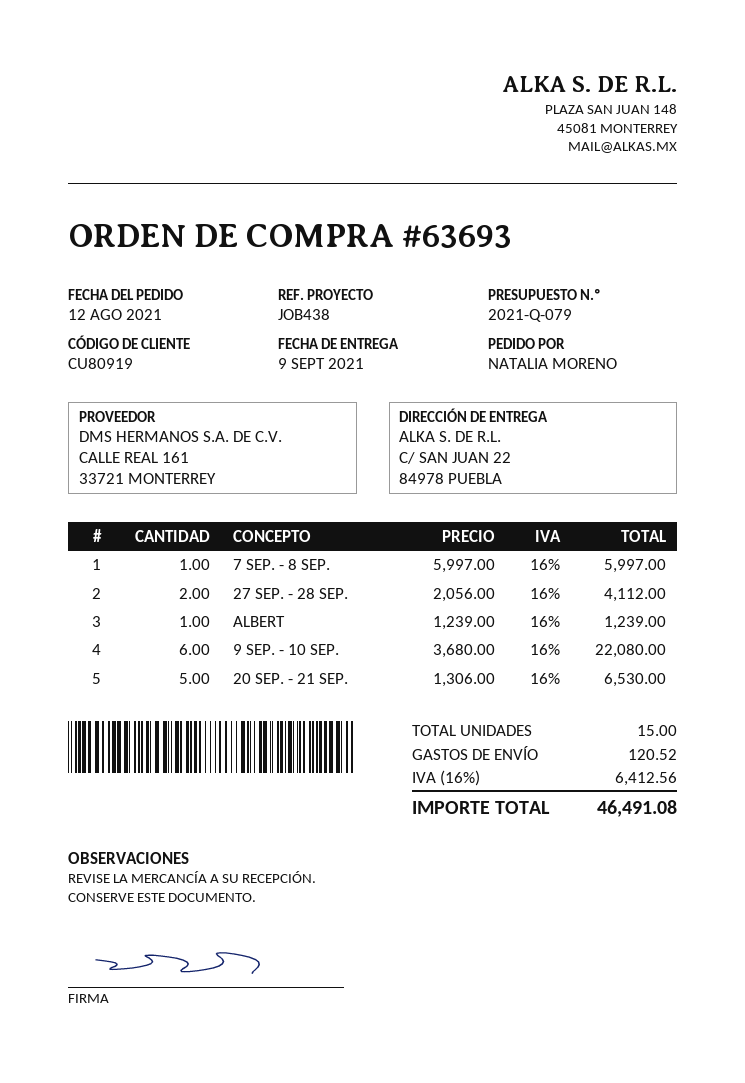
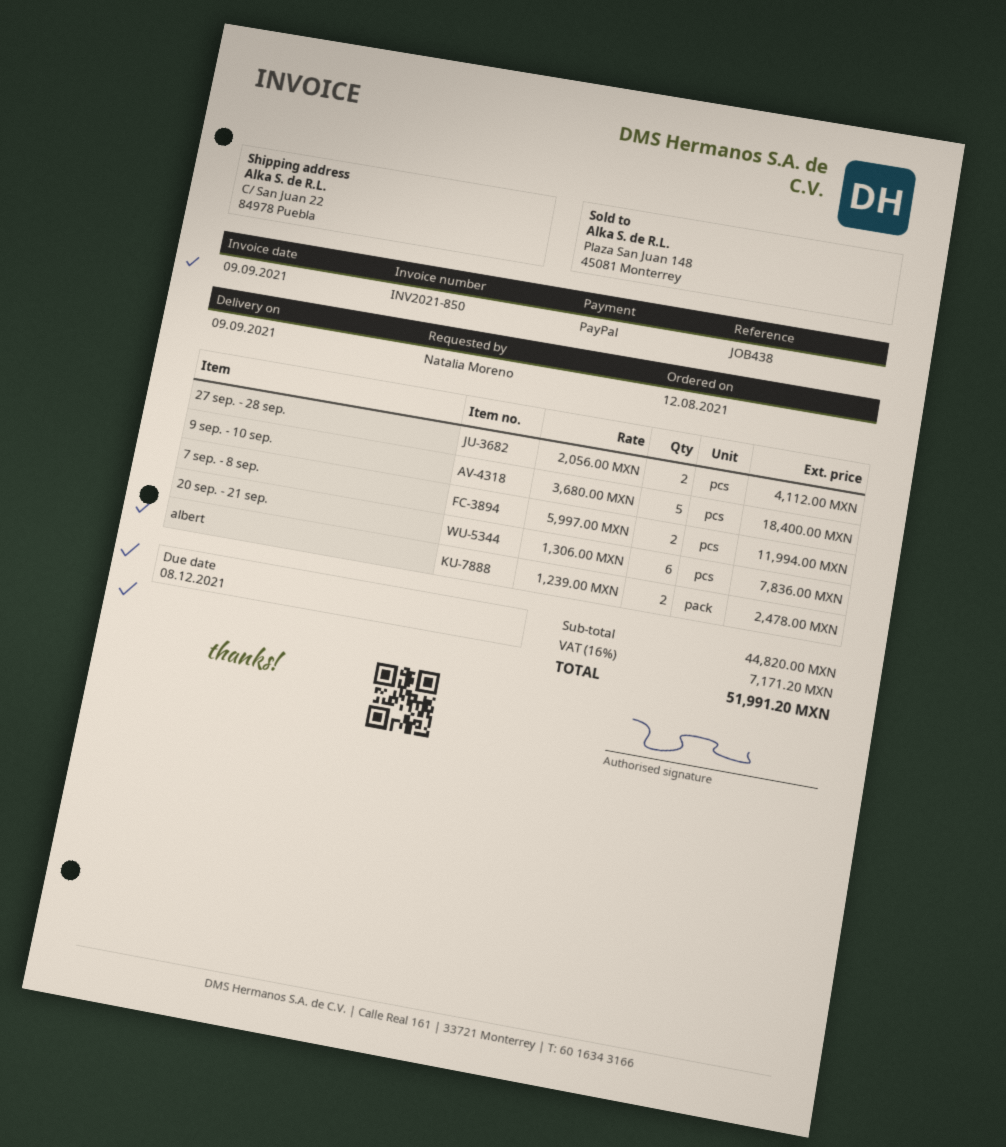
7 SEP. - 8 SEP.: 1 x 5997.00 = 5997.00 -> 2 x 5997.00 = 11994.00
ALBERT: 1 x 1239.00 = 1239.00 -> 2 x 1239.00 = 2478.00
9 SEP. - 10 SEP.: 6 x 3680.00 = 22080.00 -> 5 x 3680.00 = 18400.00
20 SEP. - 21 SEP.: 5 x 1306.00 = 6530.00 -> 6 x 1306.00 = 7836.00
shipping: 120.52 -> none
tax: 16% = 6412.56 -> 16% = 7171.20
total: 46491.08 -> 51991.20

